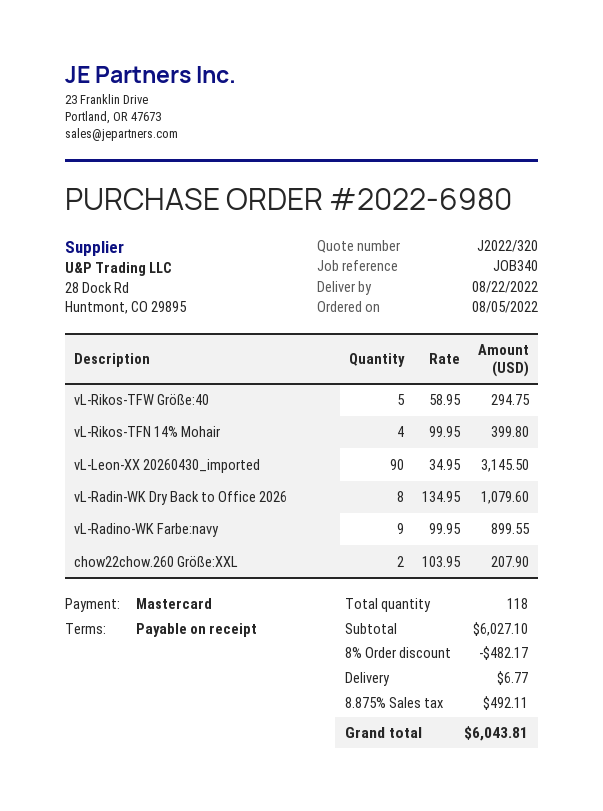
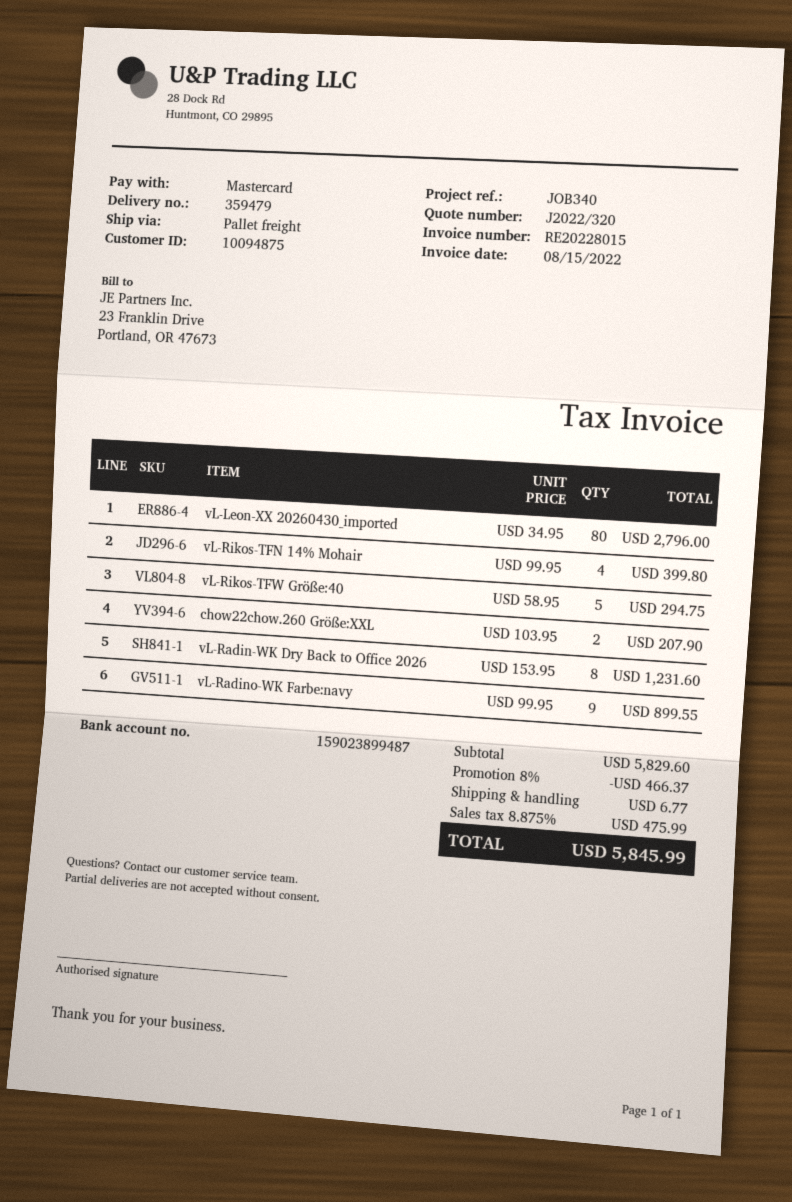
vL-Leon-XX 20260430_imported: 90 x 34.95 = 3145.50 -> 80 x 34.95 = 2796.00
vL-Radin-WK Dry Back to Office 2026: 8 x 134.95 = 1079.60 -> 8 x 153.95 = 1231.60
subtotal: 6027.10 -> 5829.60
discount: 8% = 482.17 -> 8% = 466.37
tax: 8.875% = 492.11 -> 8.875% = 475.99
total: 6043.81 -> 5845.99

